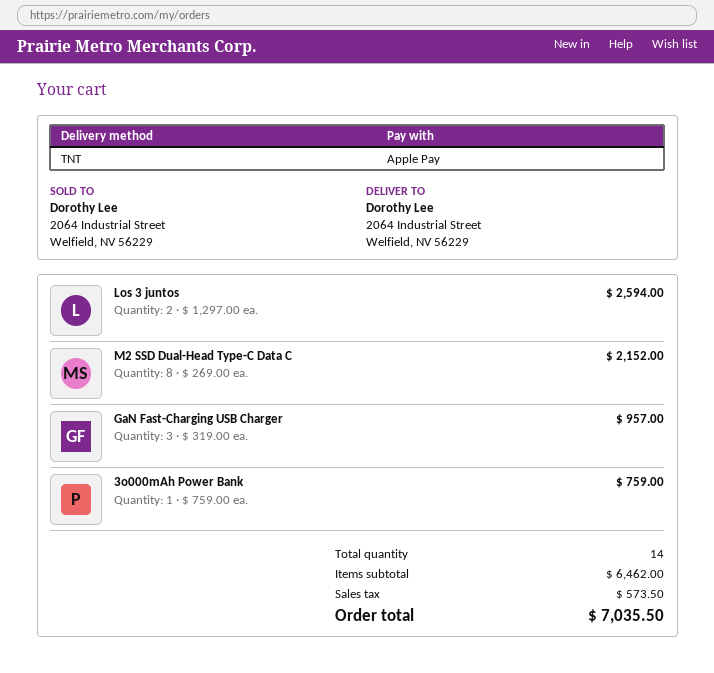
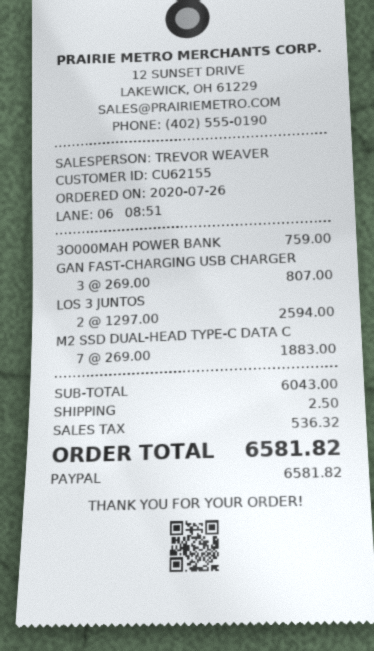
payment method: Apple Pay -> PayPal
M2 SSD Dual-Head Type-C Data C: 8 x 269.00 = 2152.00 -> 7 x 269.00 = 1883.00
GaN Fast-Charging USB Charger: 3 x 319.00 = 957.00 -> 3 x 269.00 = 807.00
subtotal: 6462.00 -> 6043.00
shipping: none -> 2.50
tax: 573.50 -> 536.32
total: 7035.50 -> 6581.82

